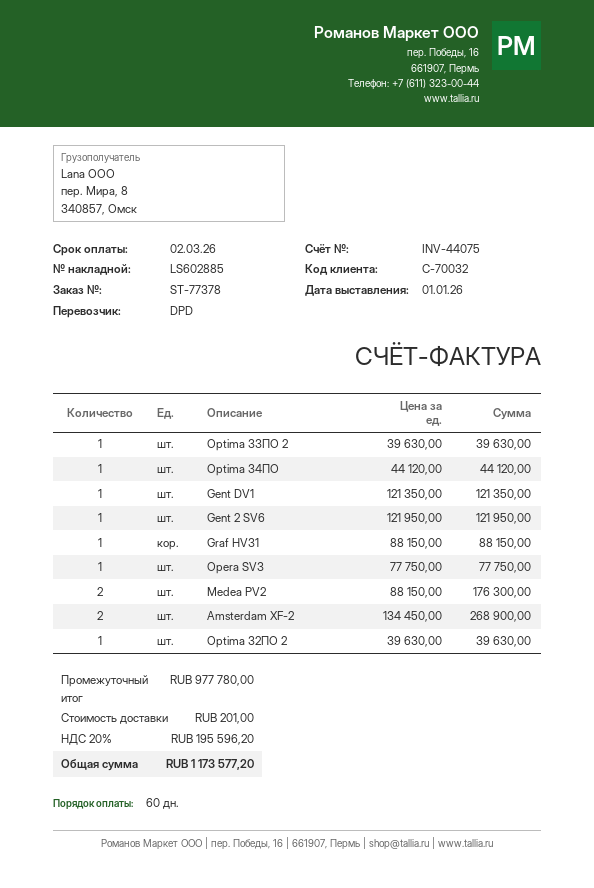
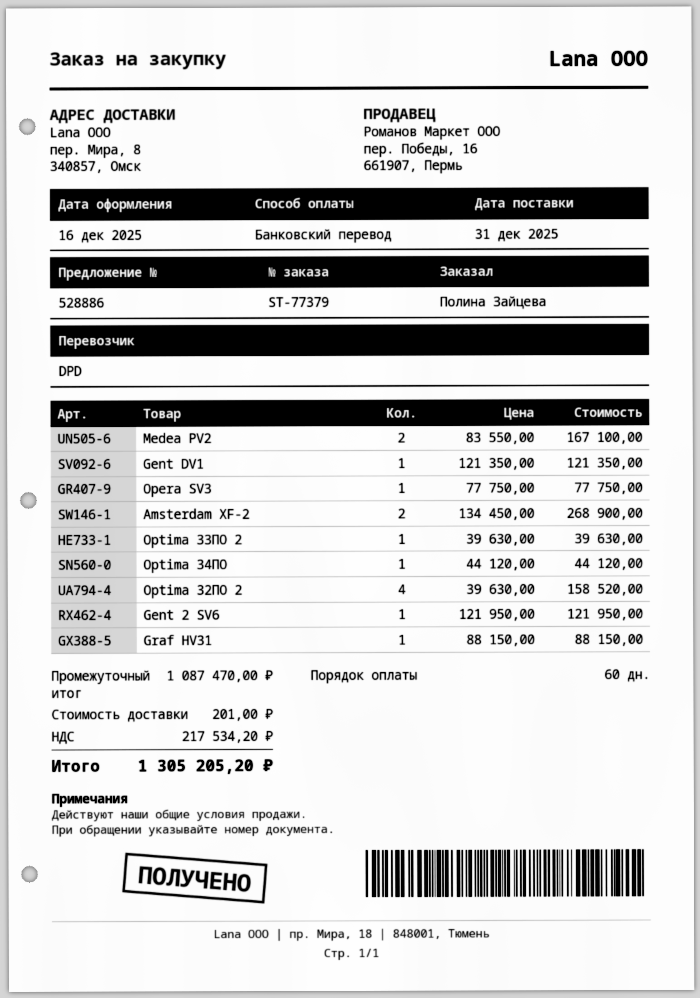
order number: ST-77378 -> ST-77379
Medea PV2: 2 x 88150.00 = 176300.00 -> 2 x 83550.00 = 167100.00
Optima 32ПО 2: 1 x 39630.00 = 39630.00 -> 4 x 39630.00 = 158520.00
subtotal: 977780.00 -> 1087470.00
tax: 195596.20 -> 217534.20
total: 1173577.20 -> 1305205.20

